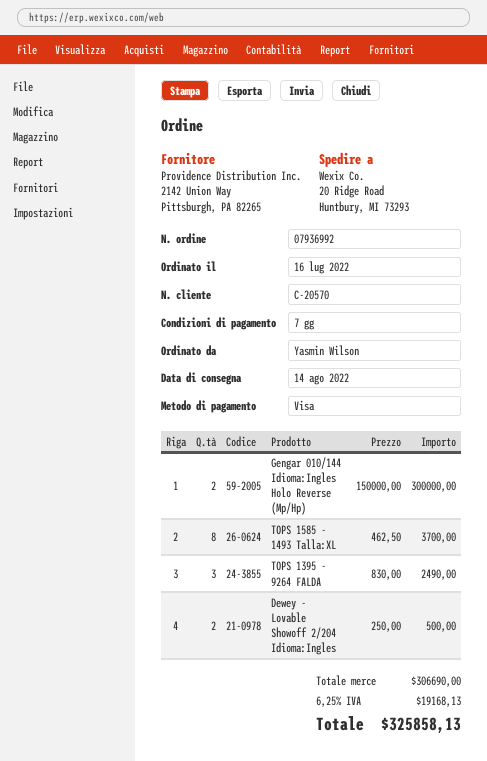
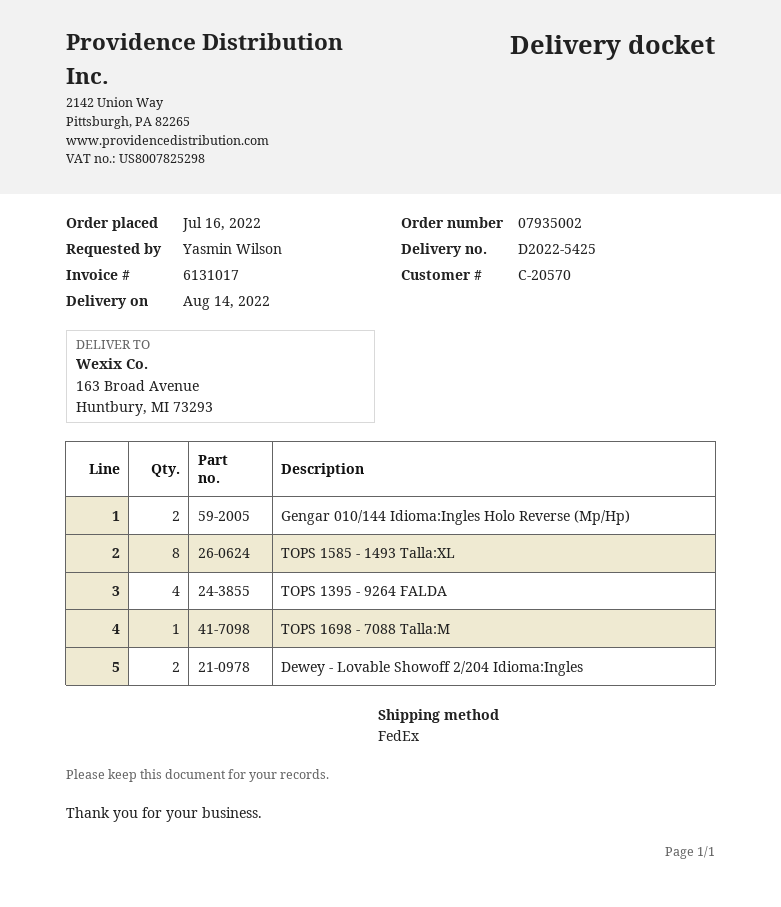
order number: 07936992 -> 07935002
ship to: 20 Ridge Road, Huntbury, MI 73293 -> 163 Broad Avenue, Huntbury, MI 73293
TOPS 1395 - 9264 FALDA: 3 -> 4
TOPS 1698 - 7088 Talla:M: none -> 1

